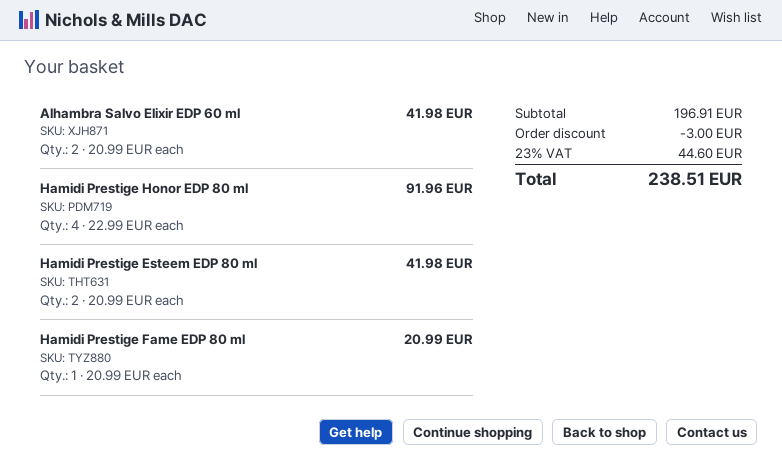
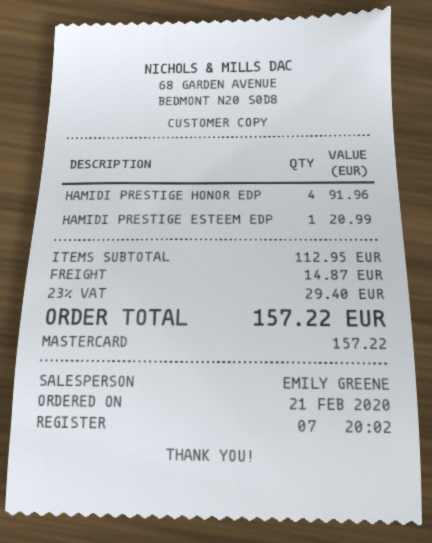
Alhambra Salvo Elixir EDP 60 ml: 2 for 41.98 -> none
Hamidi Prestige Esteem EDP 80 ml: 2 for 41.98 -> 1 for 20.99
Hamidi Prestige Fame EDP 80 ml: 1 for 20.99 -> none
subtotal: 196.91 -> 112.95
discount: 3.00 -> none
shipping: none -> 14.87
tax: 23% = 44.60 -> 23% = 29.40
total: 238.51 -> 157.22

